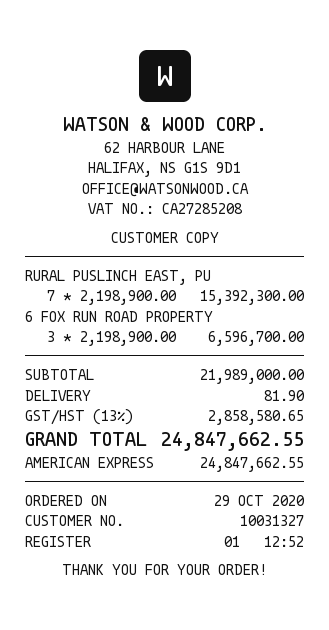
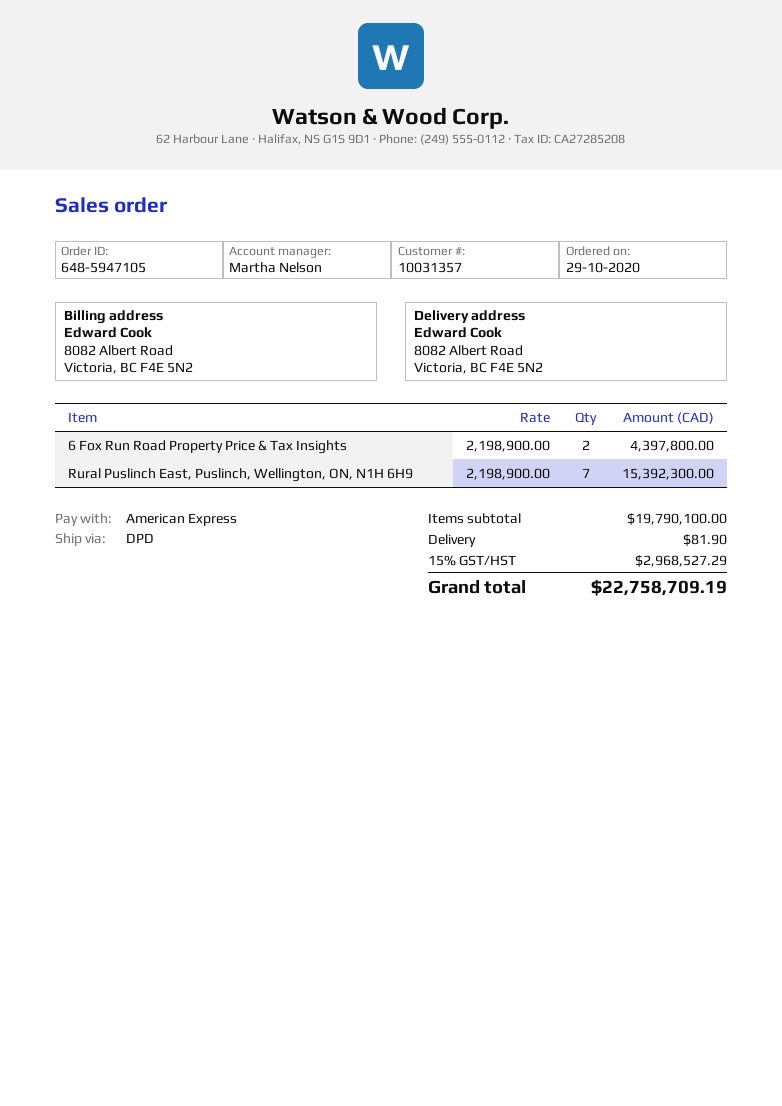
customer number: 10031327 -> 10031357
6 FOX RUN ROAD PROPERTY: 3 x 2198900.00 = 6596700.00 -> 2 x 2198900.00 = 4397800.00
subtotal: 21989000.00 -> 19790100.00
tax: 13% = 2858580.65 -> 15% = 2968527.29
total: 24847662.55 -> 22758709.19

